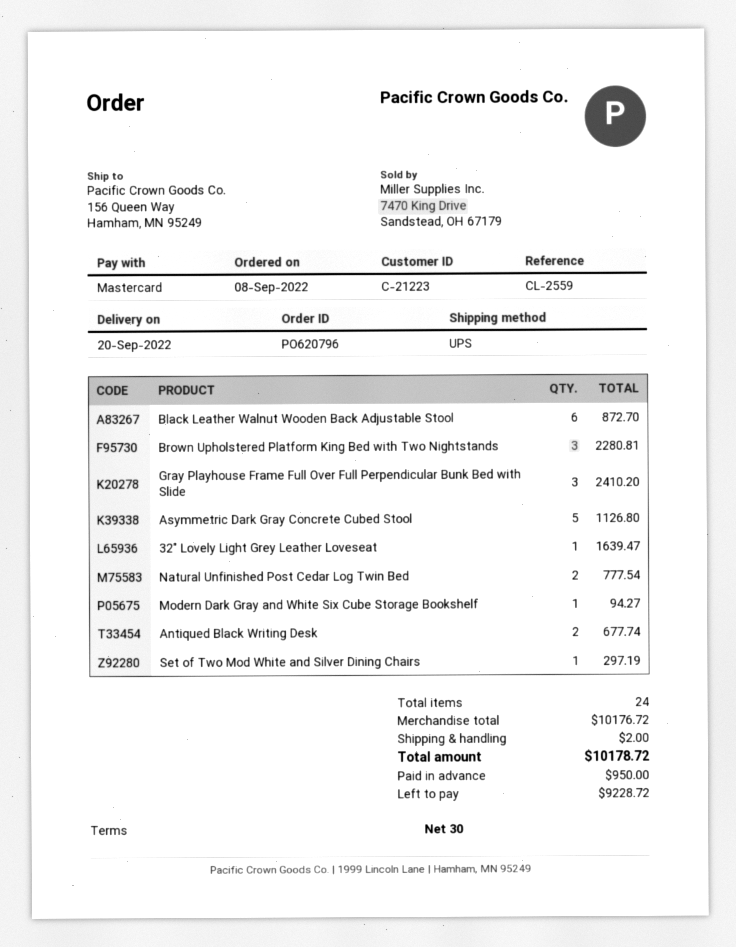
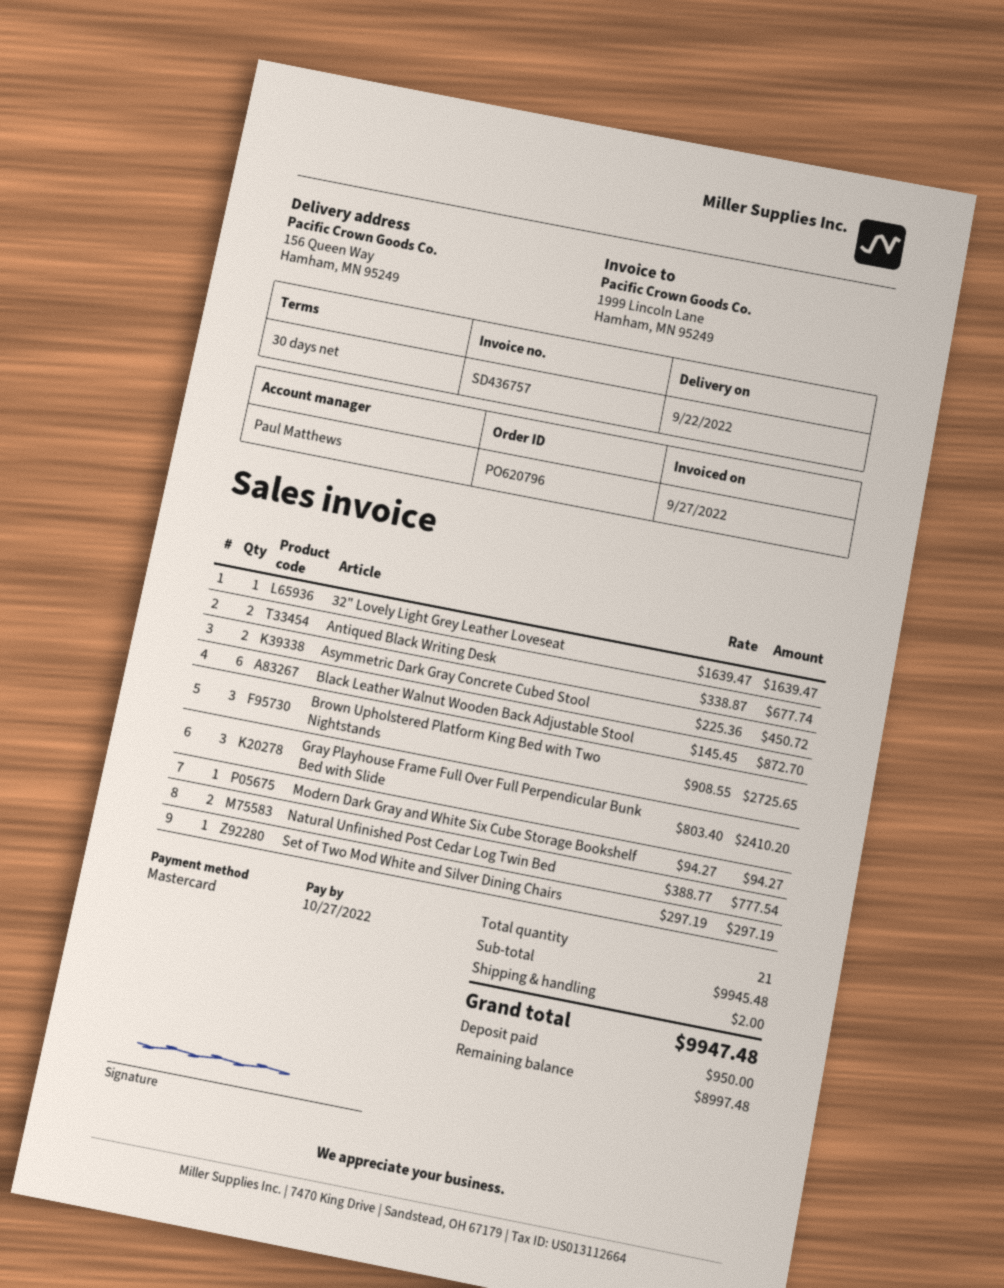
delivery date: 2022-09-20 -> 2022-09-22
Brown Upholstered Platform King Bed with Two Nightstands: 3 for 2280.81 -> 3 for 2725.65
Asymmetric Dark Gray Concrete Cubed Stool: 5 for 1126.80 -> 2 for 450.72
total quantity: 24 -> 21
subtotal: 10176.72 -> 9945.48
total: 10178.72 -> 9947.48
balance: 9228.72 -> 8997.48

